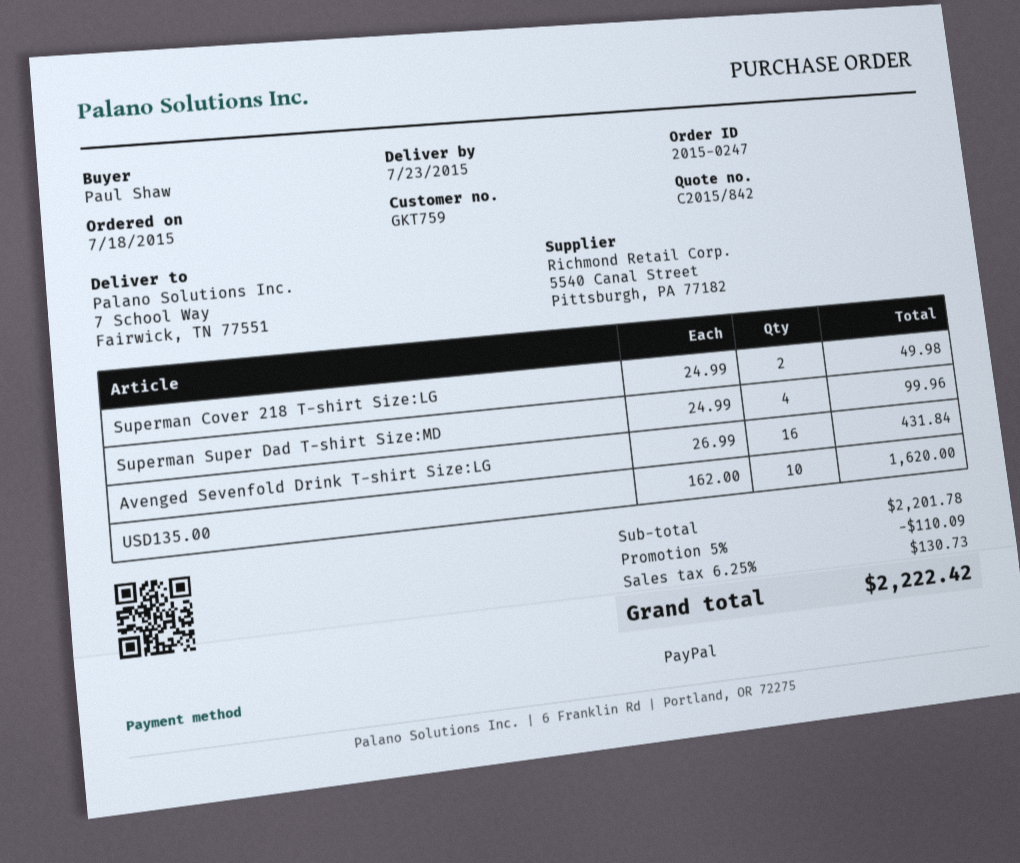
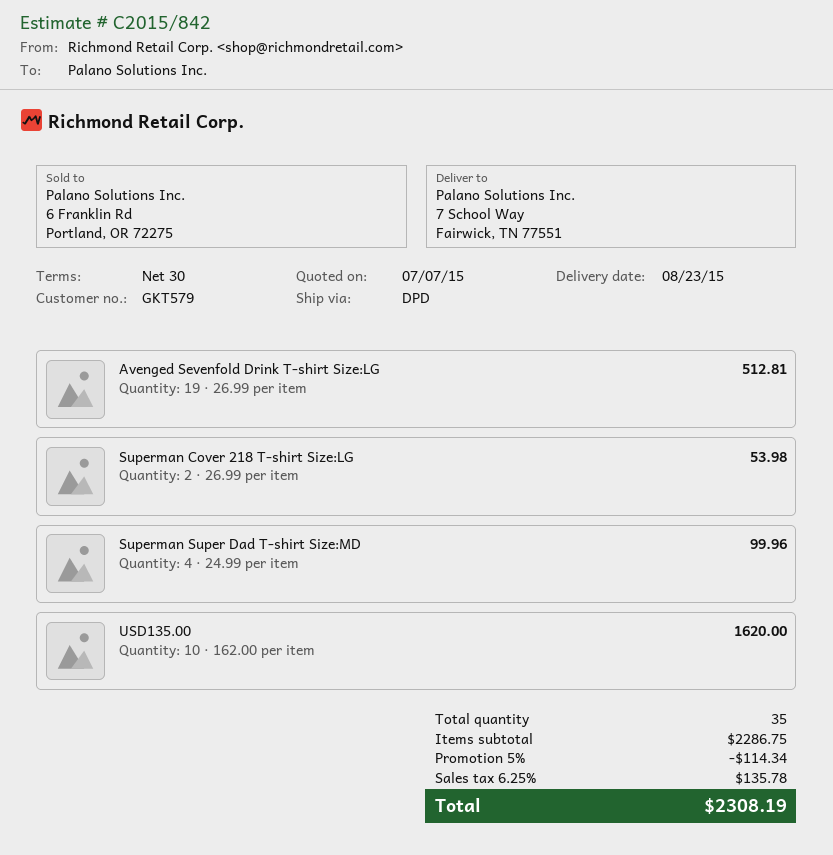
delivery date: 2015-07-23 -> 2015-08-23
customer number: GKT759 -> GKT579
Superman Cover 218 T-shirt Size:LG: 2 x 24.99 = 49.98 -> 2 x 26.99 = 53.98
Avenged Sevenfold Drink T-shirt Size:LG: 16 x 26.99 = 431.84 -> 19 x 26.99 = 512.81
subtotal: 2201.78 -> 2286.75
discount: 5% = 110.09 -> 5% = 114.34
tax: 6.25% = 130.73 -> 6.25% = 135.78
total: 2222.42 -> 2308.19

